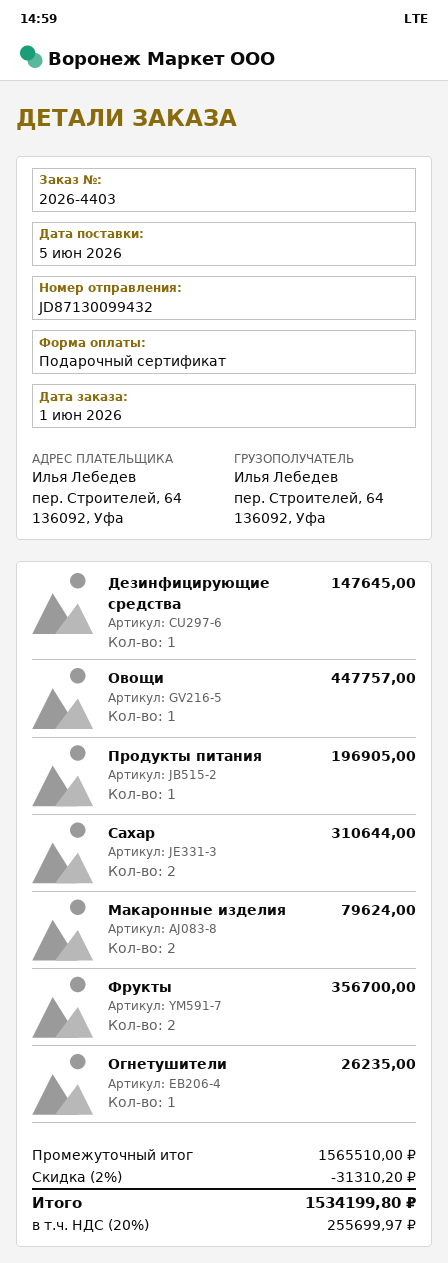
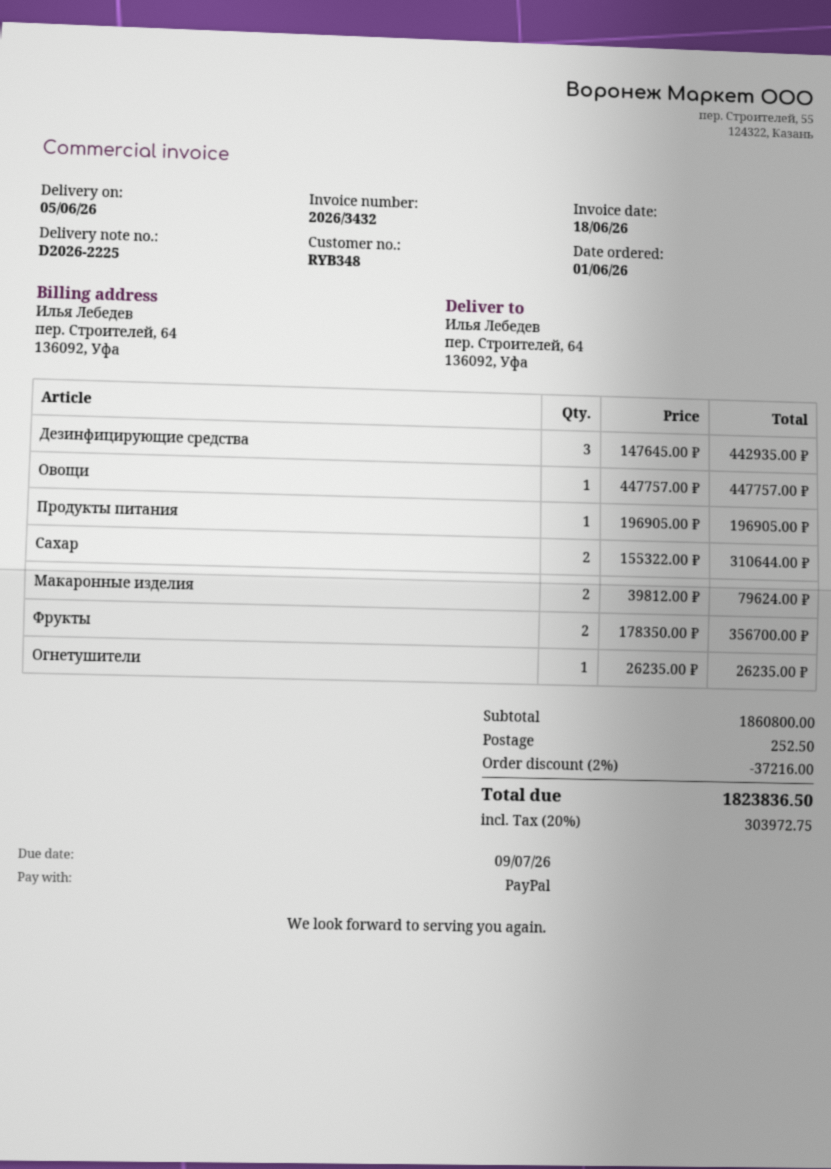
payment method: gift card -> PayPal
Дезинфицирующие средства: 1 for 147645.00 -> 3 for 442935.00
subtotal: 1565510.00 -> 1860800.00
discount: 2% = 31310.20 -> 2% = 37216.00
shipping: none -> 252.50
tax: 20% = 255699.97 -> 20% = 303972.75
total: 1534199.80 -> 1823836.50

